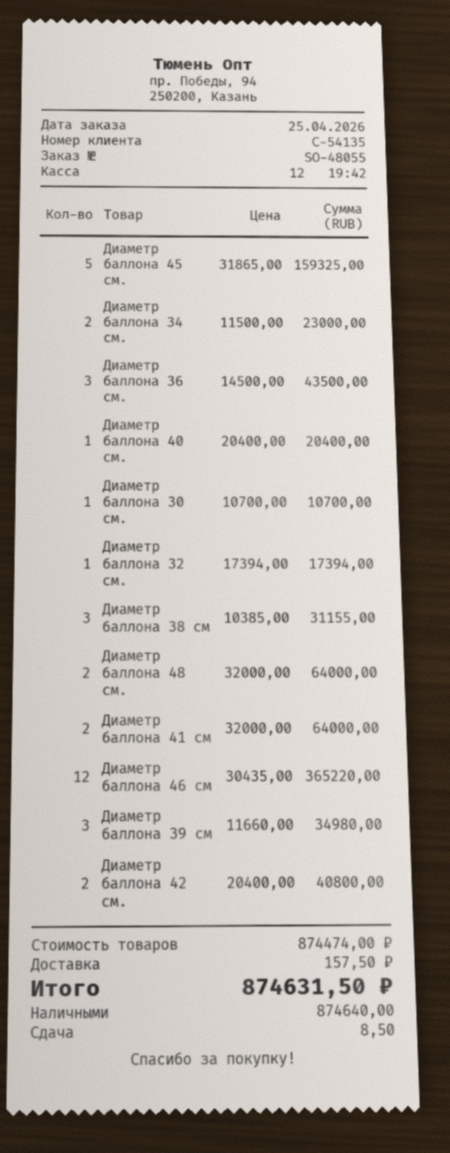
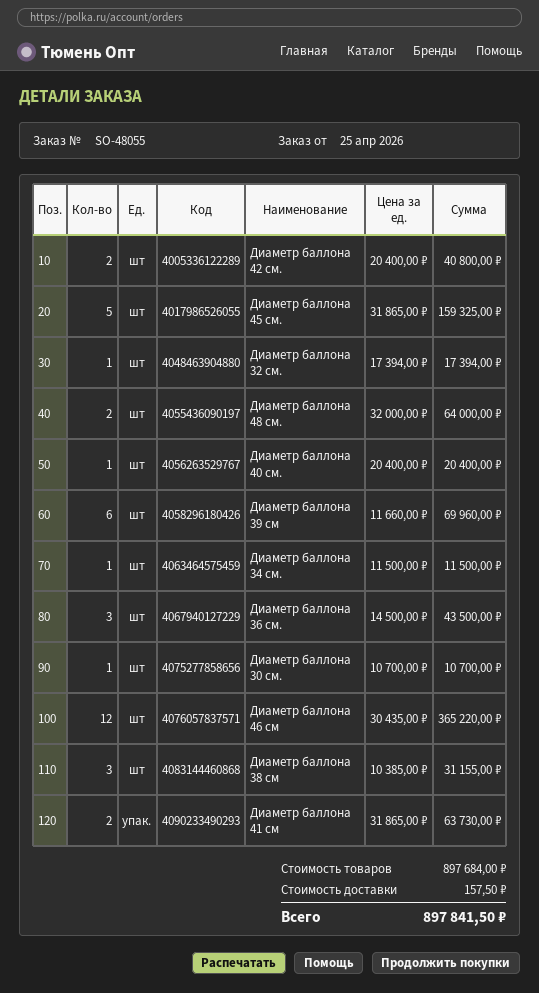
Диаметр баллона 34 см.: 2 x 11500.00 = 23000.00 -> 1 x 11500.00 = 11500.00
Диаметр баллона 41 см: 2 x 32000.00 = 64000.00 -> 2 x 31865.00 = 63730.00
Диаметр баллона 39 см: 3 x 11660.00 = 34980.00 -> 6 x 11660.00 = 69960.00
subtotal: 874474.00 -> 897684.00
total: 874631.50 -> 897841.50

